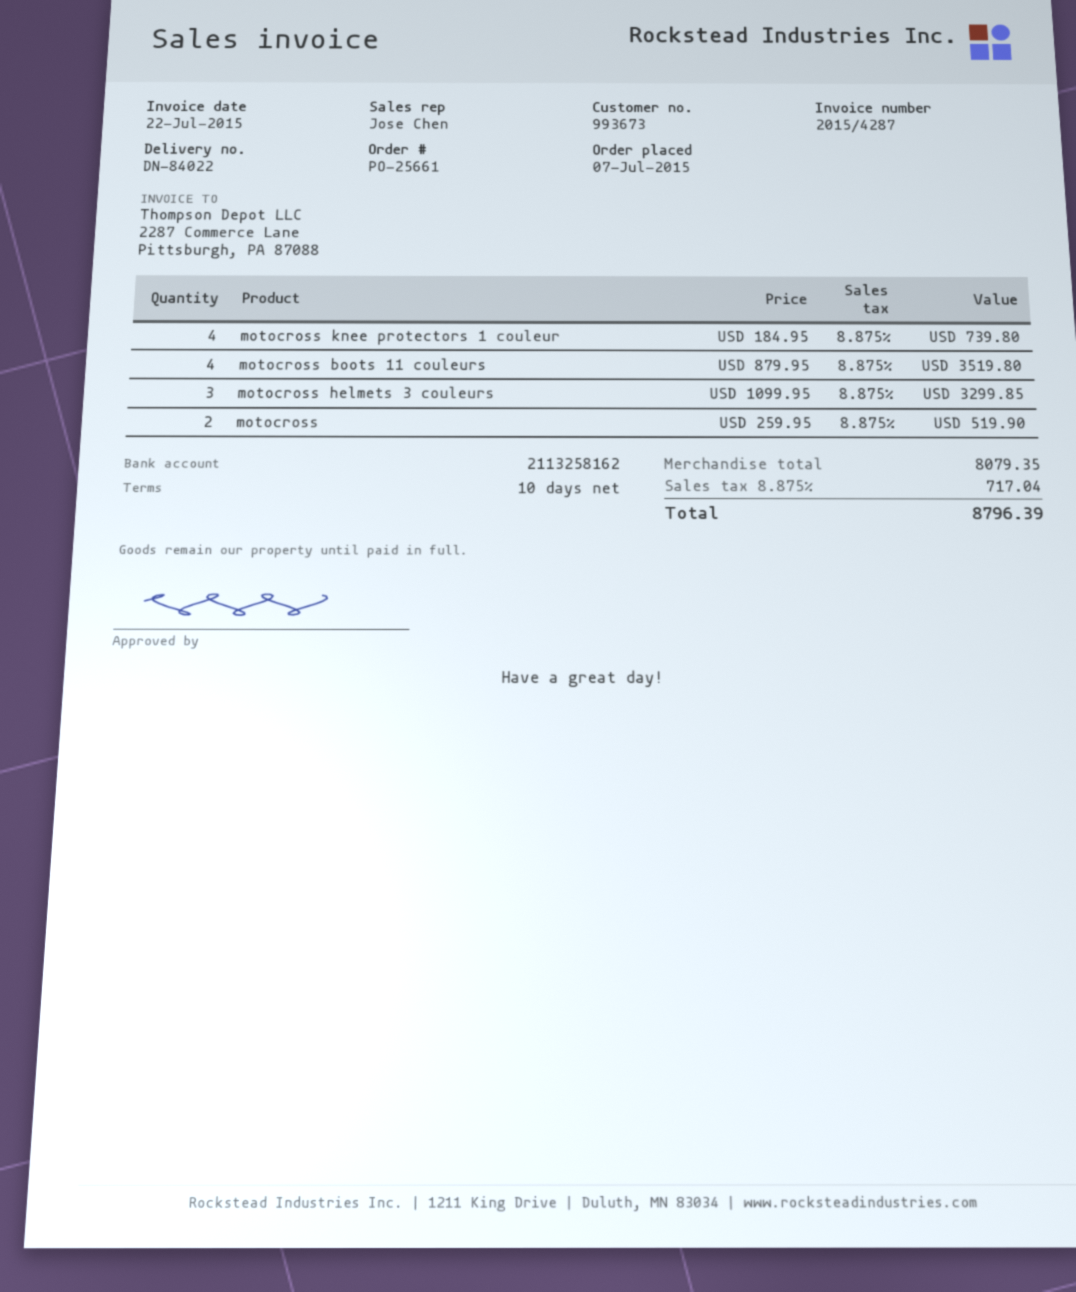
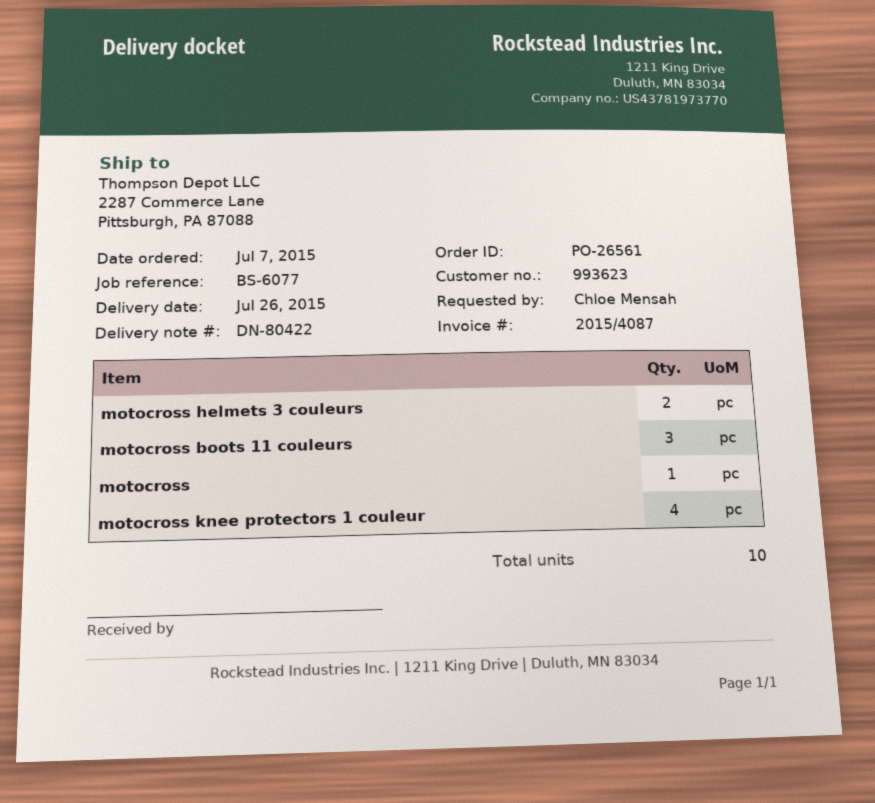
order number: PO-25661 -> PO-26561
delivery note number: DN-84022 -> DN-80422
invoice number: 2015/4287 -> 2015/4087
customer number: 993673 -> 993623
motocross boots 11 couleurs: 4 -> 3
motocross helmets 3 couleurs: 3 -> 2
motocross: 2 -> 1

